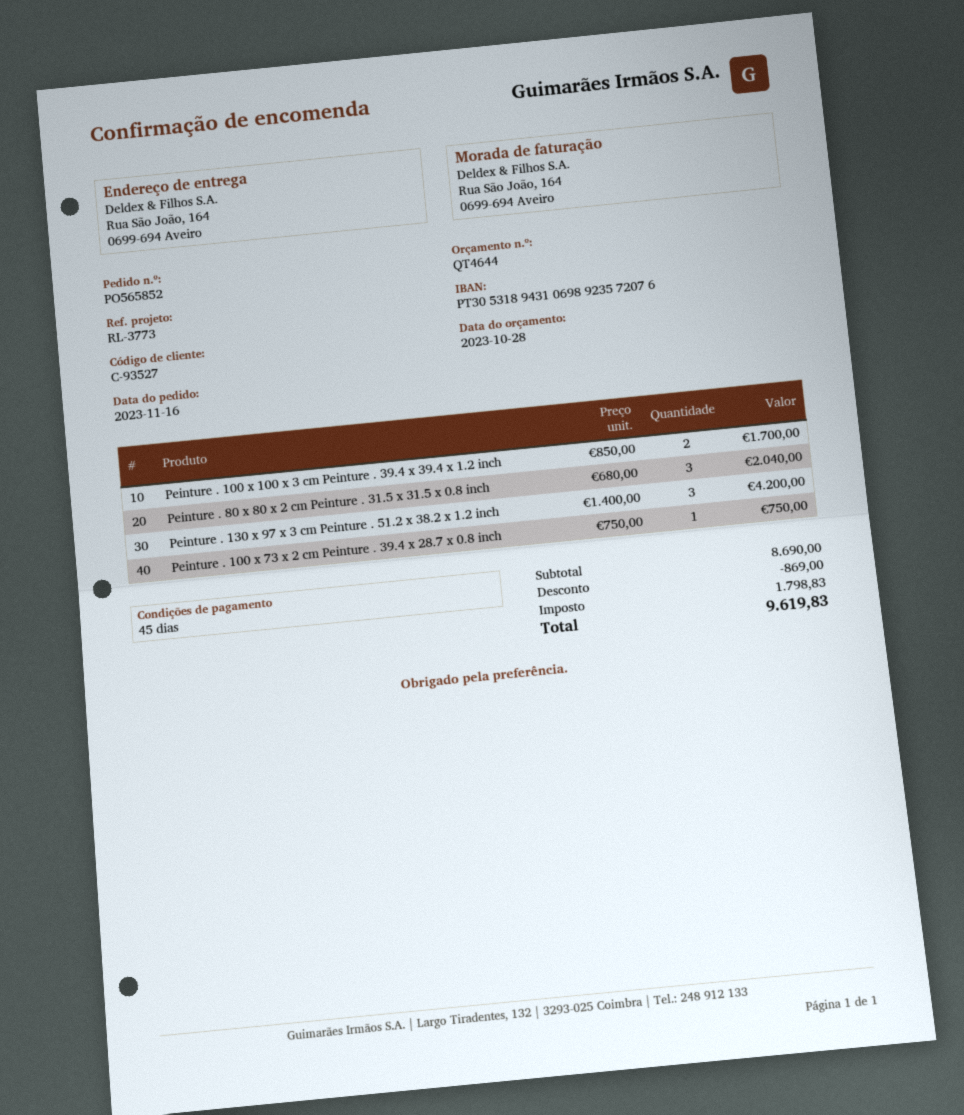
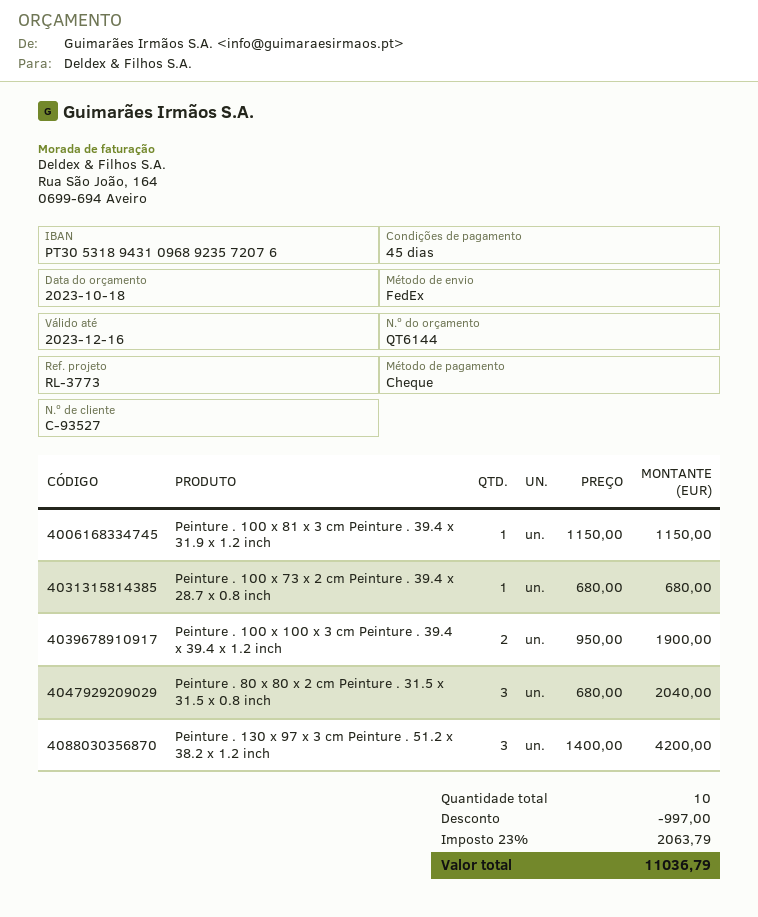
quote number: QT4644 -> QT6144
quote date: 2023-10-28 -> 2023-10-18
bank account: PT30531894310698923572076 -> PT30531894310968923572076
Peinture . 100 x 100 x 3 cm Peinture . 39.4 x 39.4 x 1.2 inch: 2 x 850.00 = 1700.00 -> 2 x 950.00 = 1900.00
Peinture . 100 x 73 x 2 cm Peinture . 39.4 x 28.7 x 0.8 inch: 1 x 750.00 = 750.00 -> 1 x 680.00 = 680.00
Peinture . 100 x 81 x 3 cm Peinture . 39.4 x 31.9 x 1.2 inch: none -> 1 x 1150.00 = 1150.00
discount: 869.00 -> 997.00
tax: 1798.83 -> 2063.79
total: 9619.83 -> 11036.79

